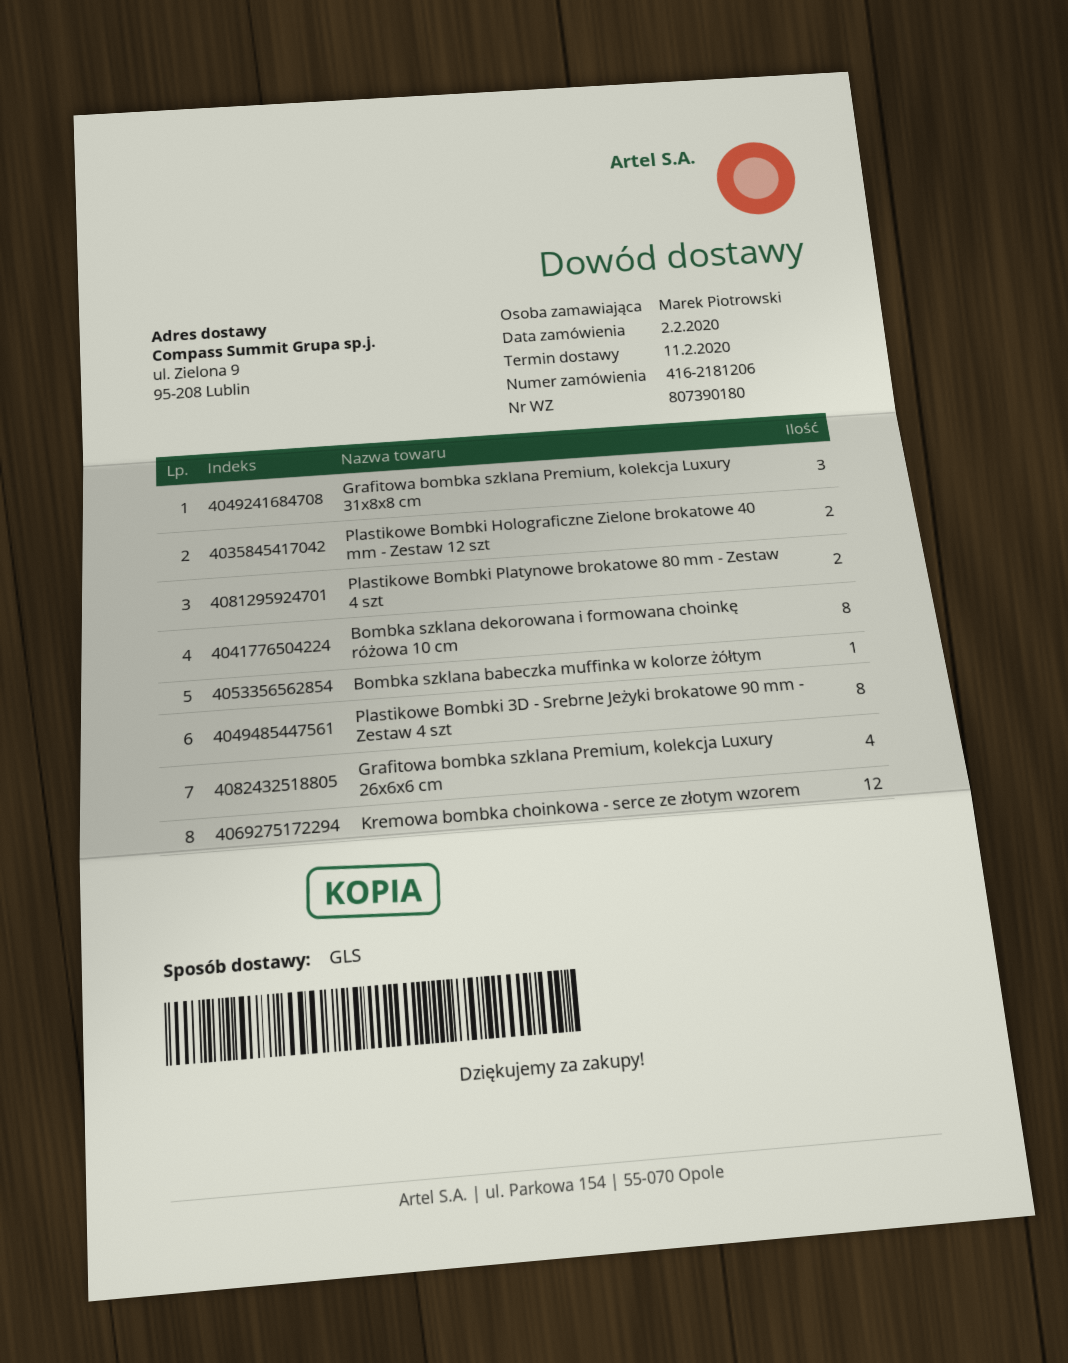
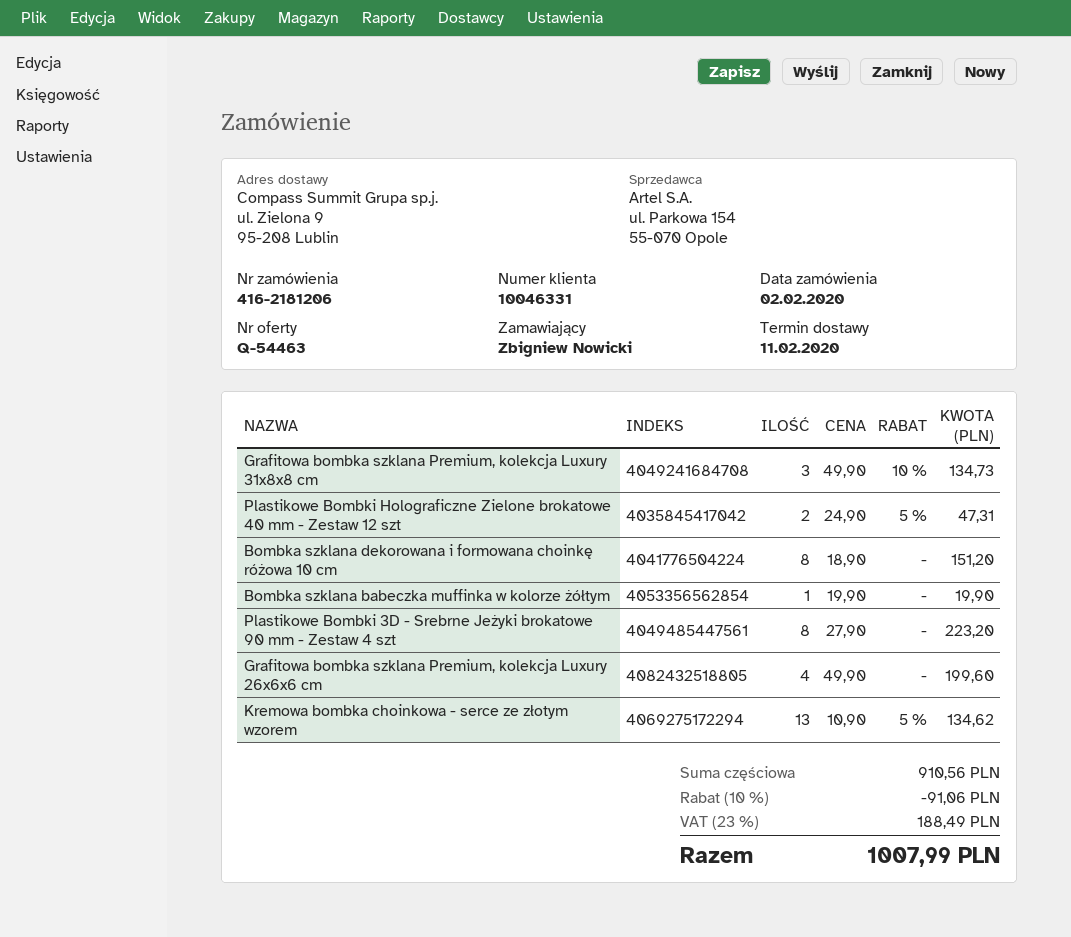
ordered by: Marek Piotrowski -> Zbigniew Nowicki
Plastikowe Bombki Platynowe brokatowe 80 mm - Zestaw 4 szt: 2 -> none
Kremowa bombka choinkowa - serce ze złotym wzorem: 12 -> 13

